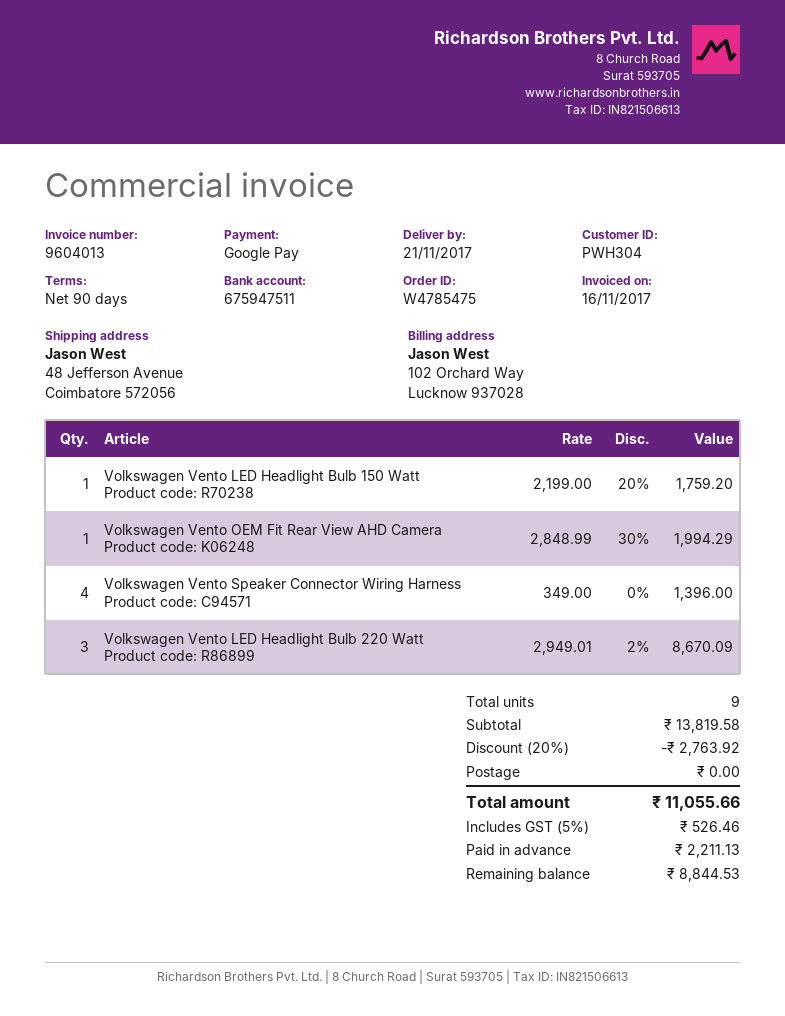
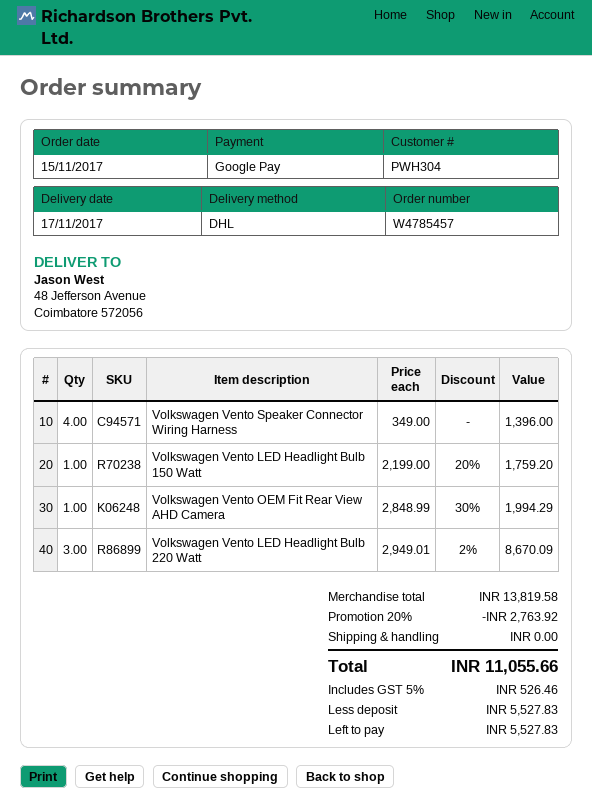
order number: W4785475 -> W4785457
delivery date: 2017-11-21 -> 2017-11-17
deposit: 2211.13 -> 5527.83
balance: 8844.53 -> 5527.83

